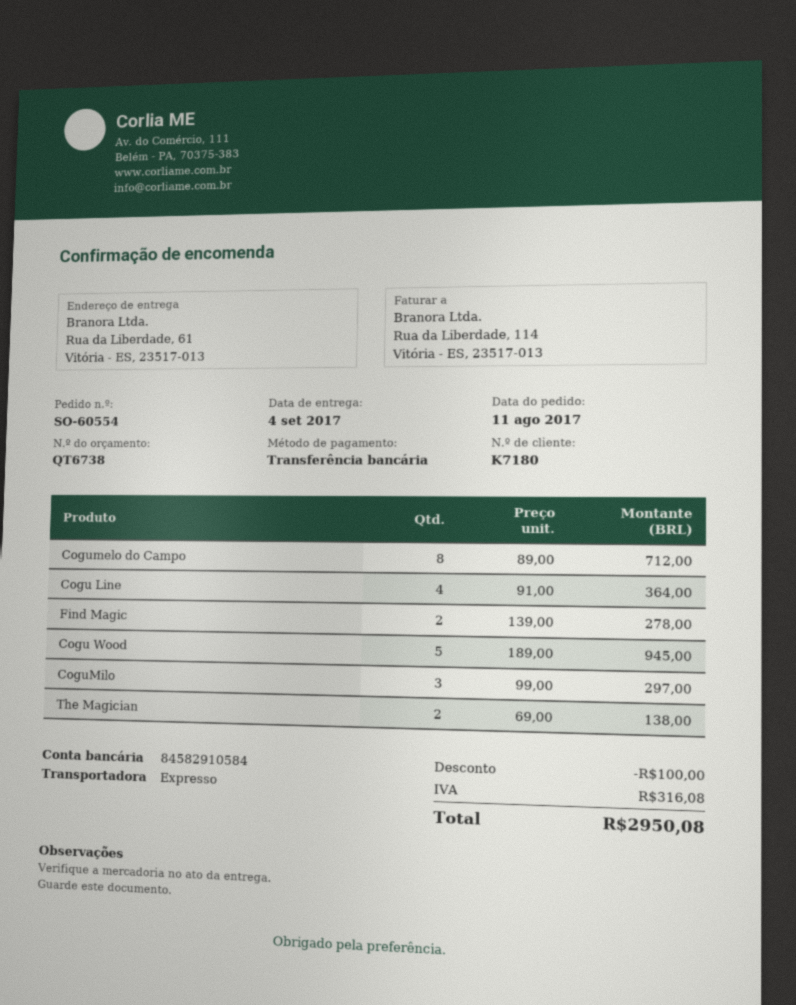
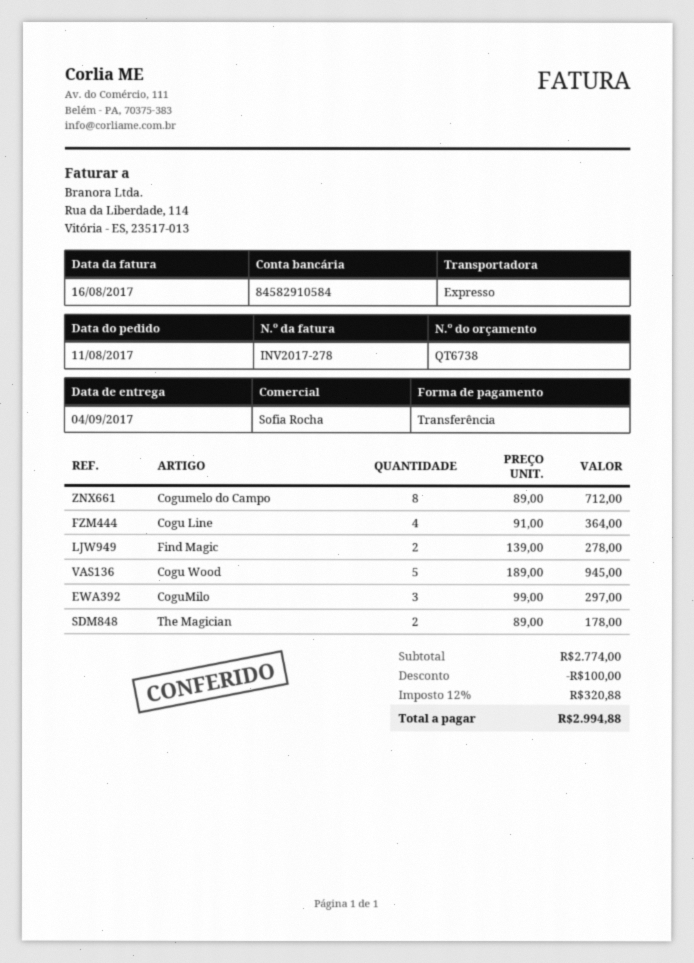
The Magician: 2 x 69.00 = 138.00 -> 2 x 89.00 = 178.00
tax: 316.08 -> 320.88
total: 2950.08 -> 2994.88

